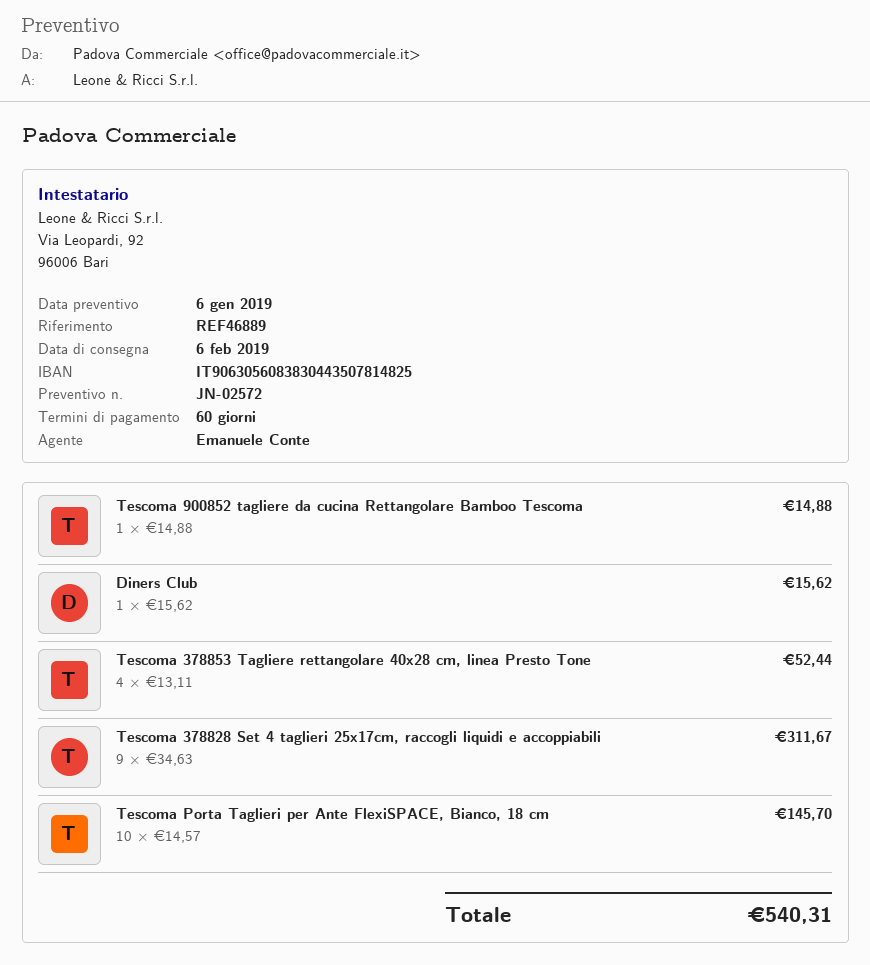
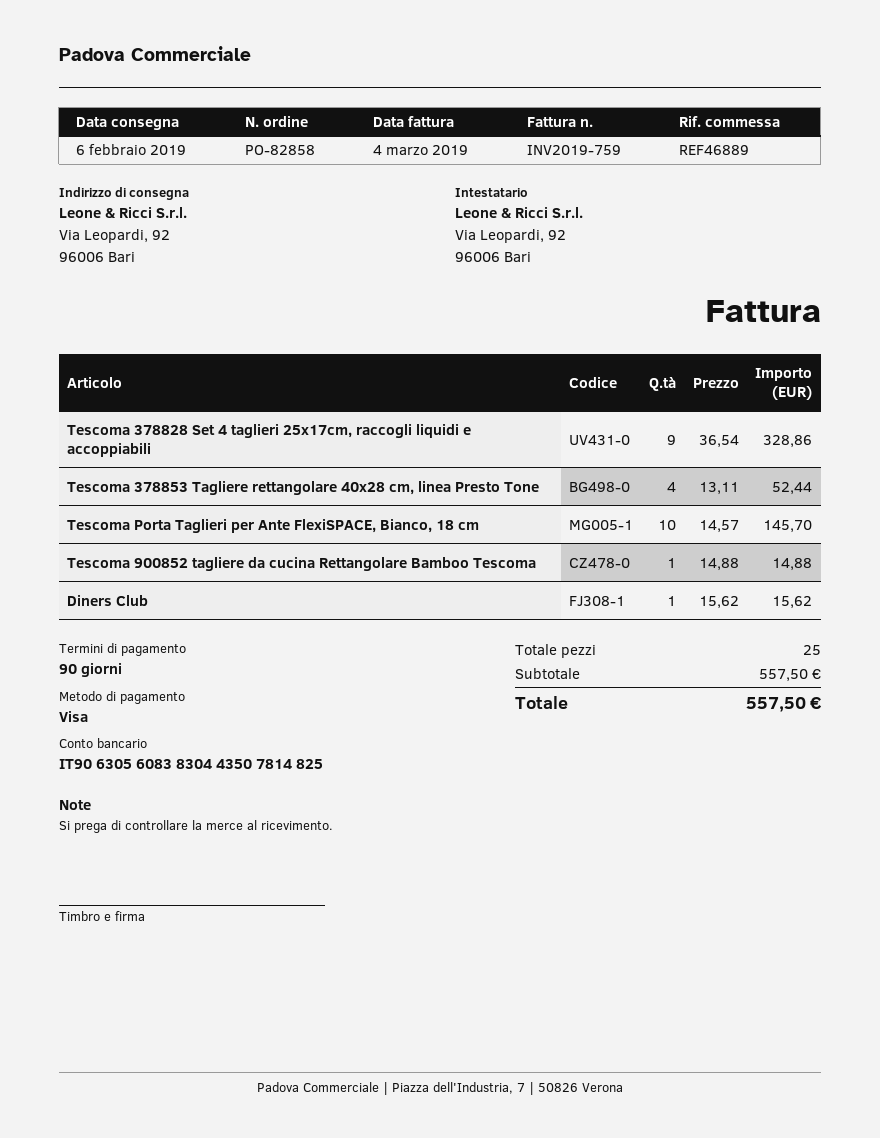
payment terms: 60 days -> 90 days
Tescoma 378828 Set 4 taglieri 25x17cm, raccogli liquidi e accoppiabili: 9 x 34.63 = 311.67 -> 9 x 36.54 = 328.86
total: 540.31 -> 557.50

